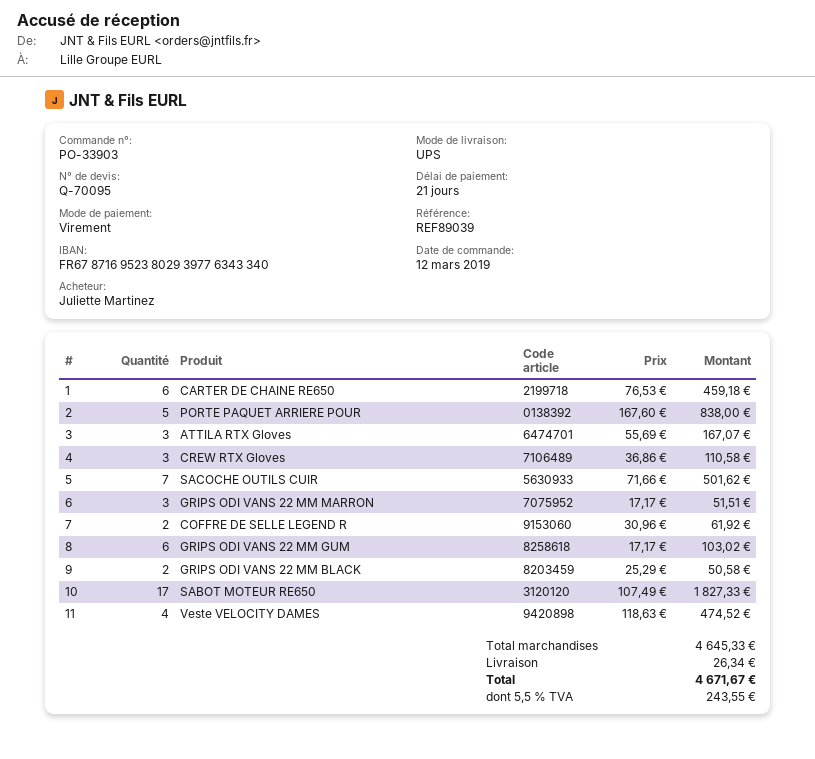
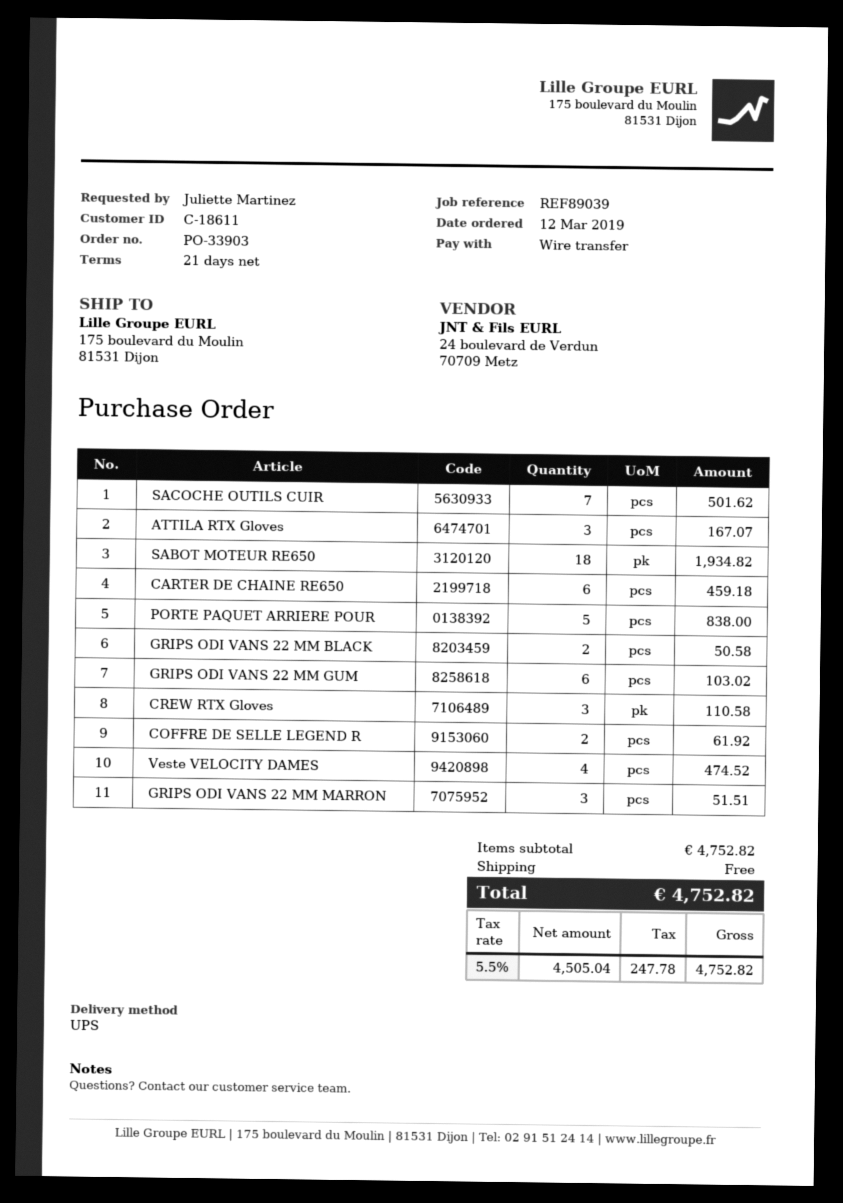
SABOT MOTEUR RE650: 17 for 1827.33 -> 18 for 1934.82
subtotal: 4645.33 -> 4752.82
shipping: 26.34 -> 0.00
tax: 5.5% = 243.55 -> 5.5% = 247.78
total: 4671.67 -> 4752.82

